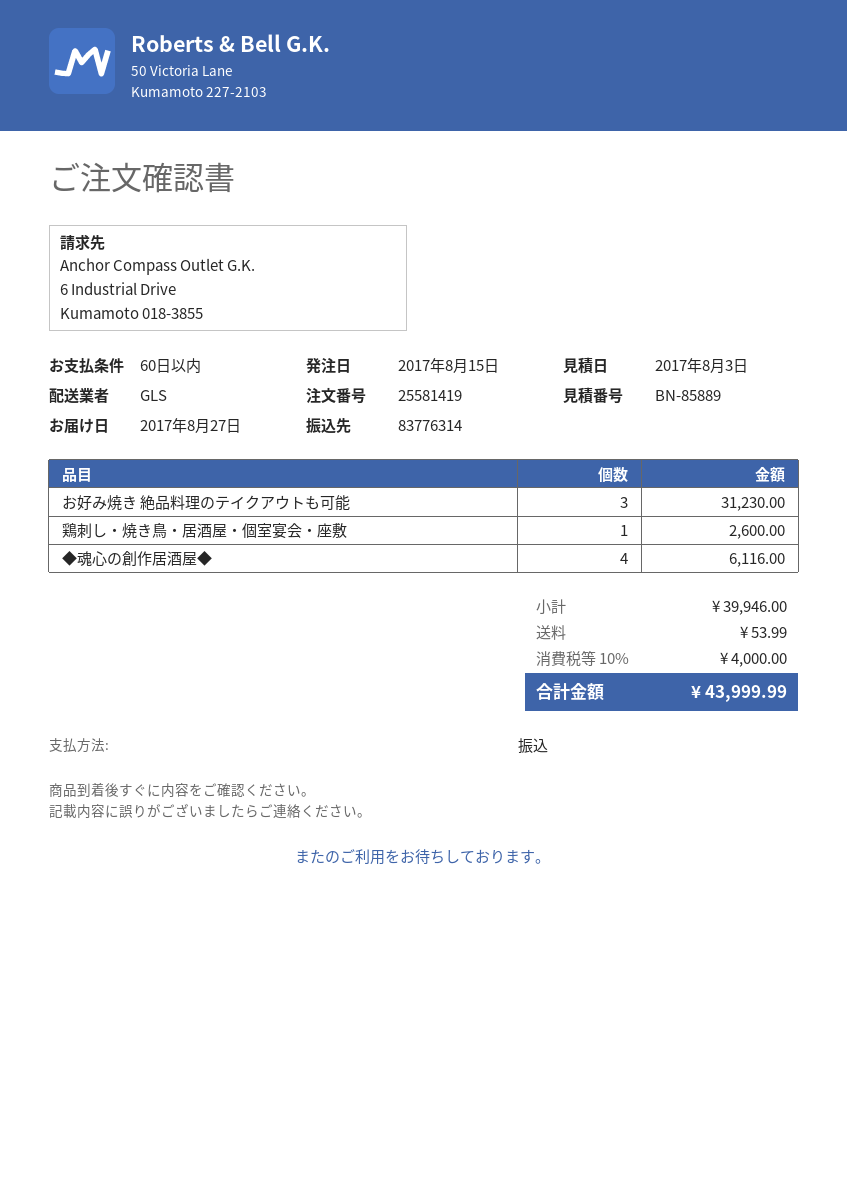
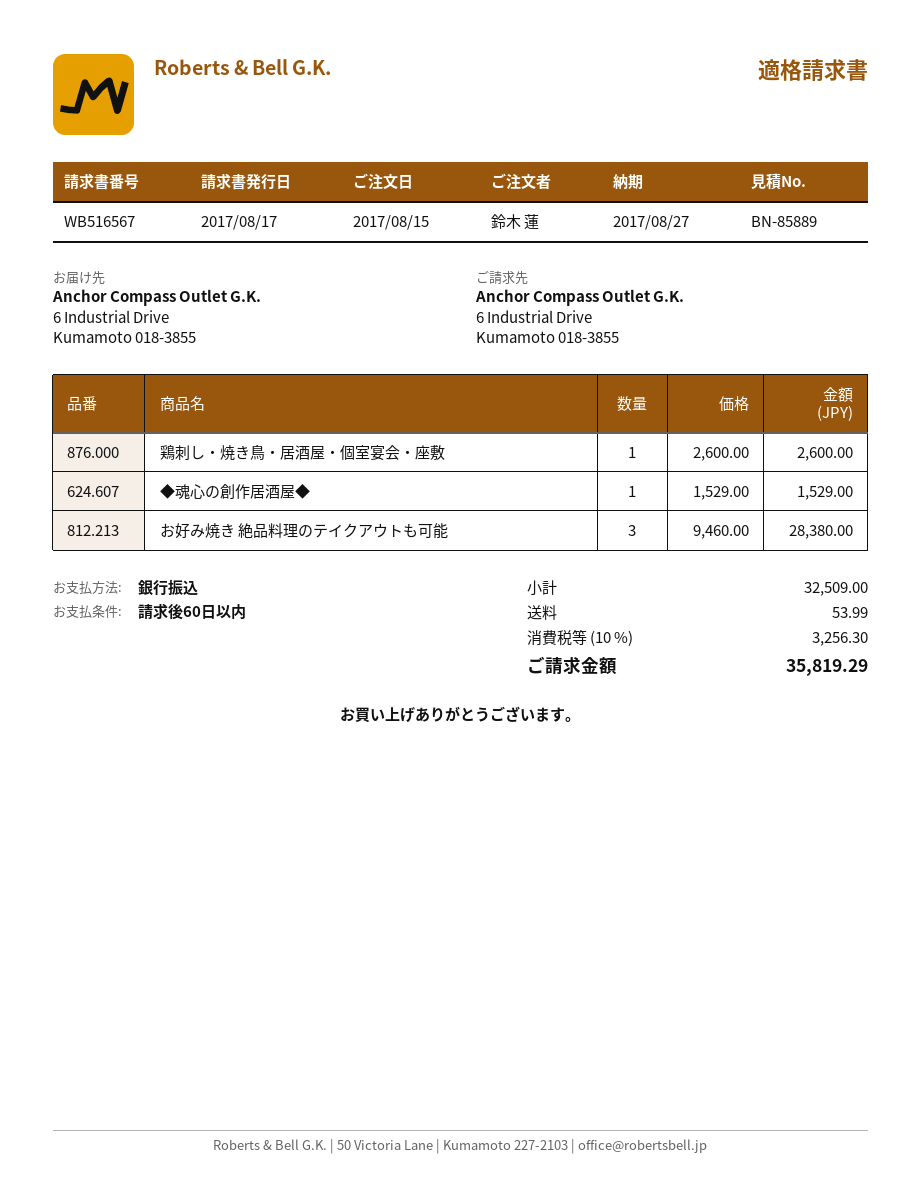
お好み焼き 絶品料理のテイクアウトも可能: 3 for 31230.00 -> 3 for 28380.00
◆魂心の創作居酒屋◆: 4 for 6116.00 -> 1 for 1529.00
subtotal: 39946.00 -> 32509.00
tax: 10% = 4000.00 -> 10% = 3256.30
total: 43999.99 -> 35819.29

